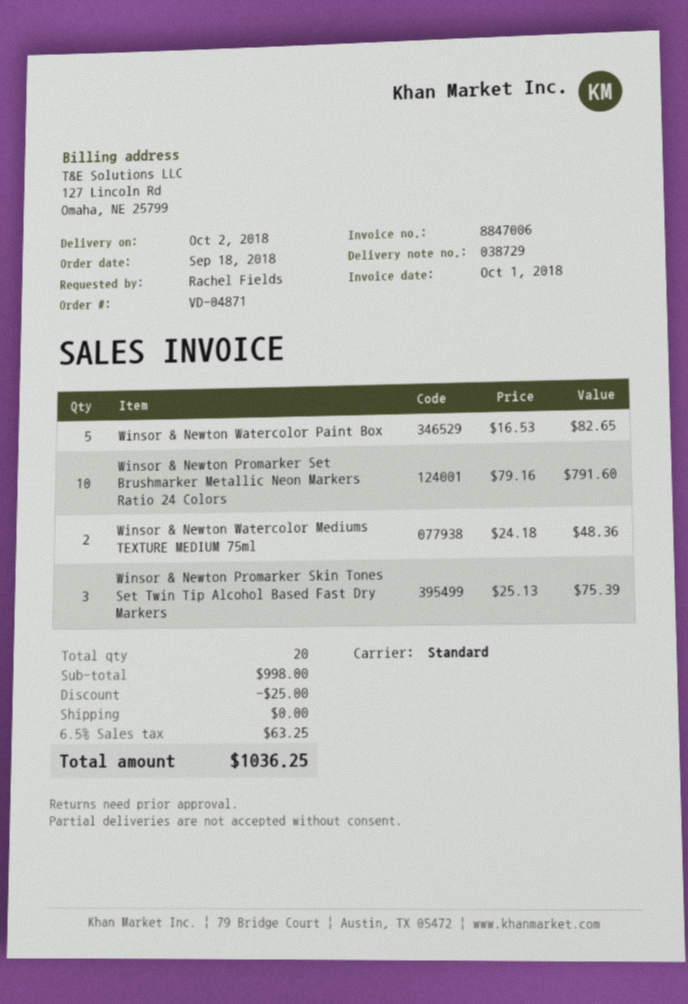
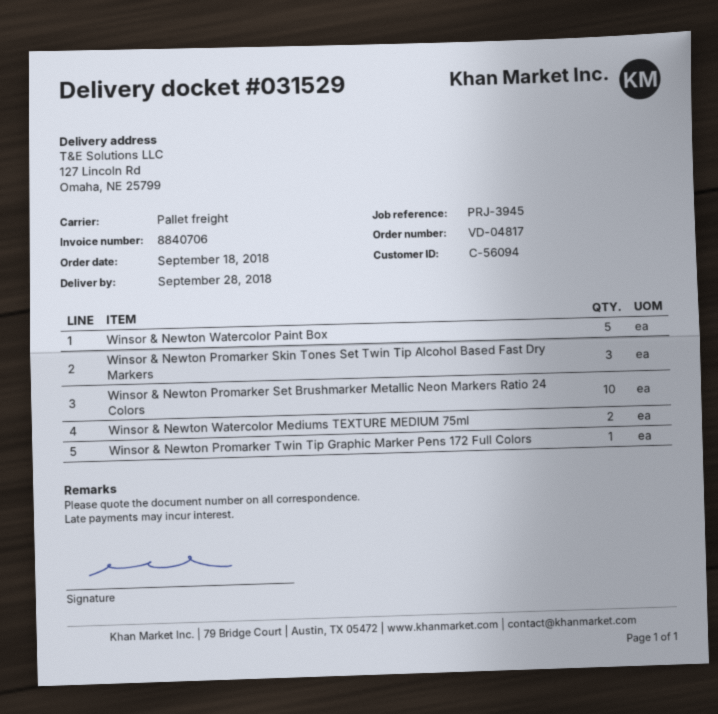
order number: VD-04871 -> VD-04817
delivery note number: 038729 -> 031529
delivery date: 2018-10-02 -> 2018-09-28
invoice number: 8847006 -> 8840706
shipping method: standard -> pallet freight
Winsor & Newton Promarker Twin Tip Graphic Marker Pens 172 Full Colors: none -> 1

